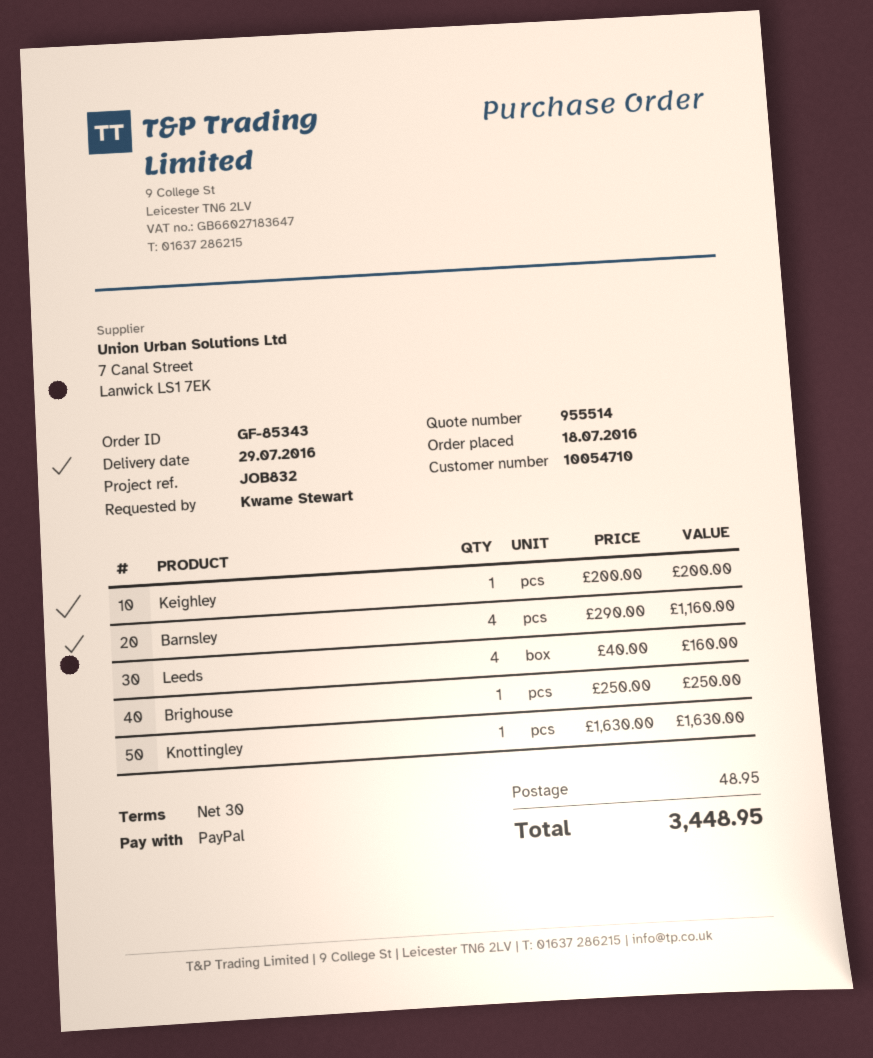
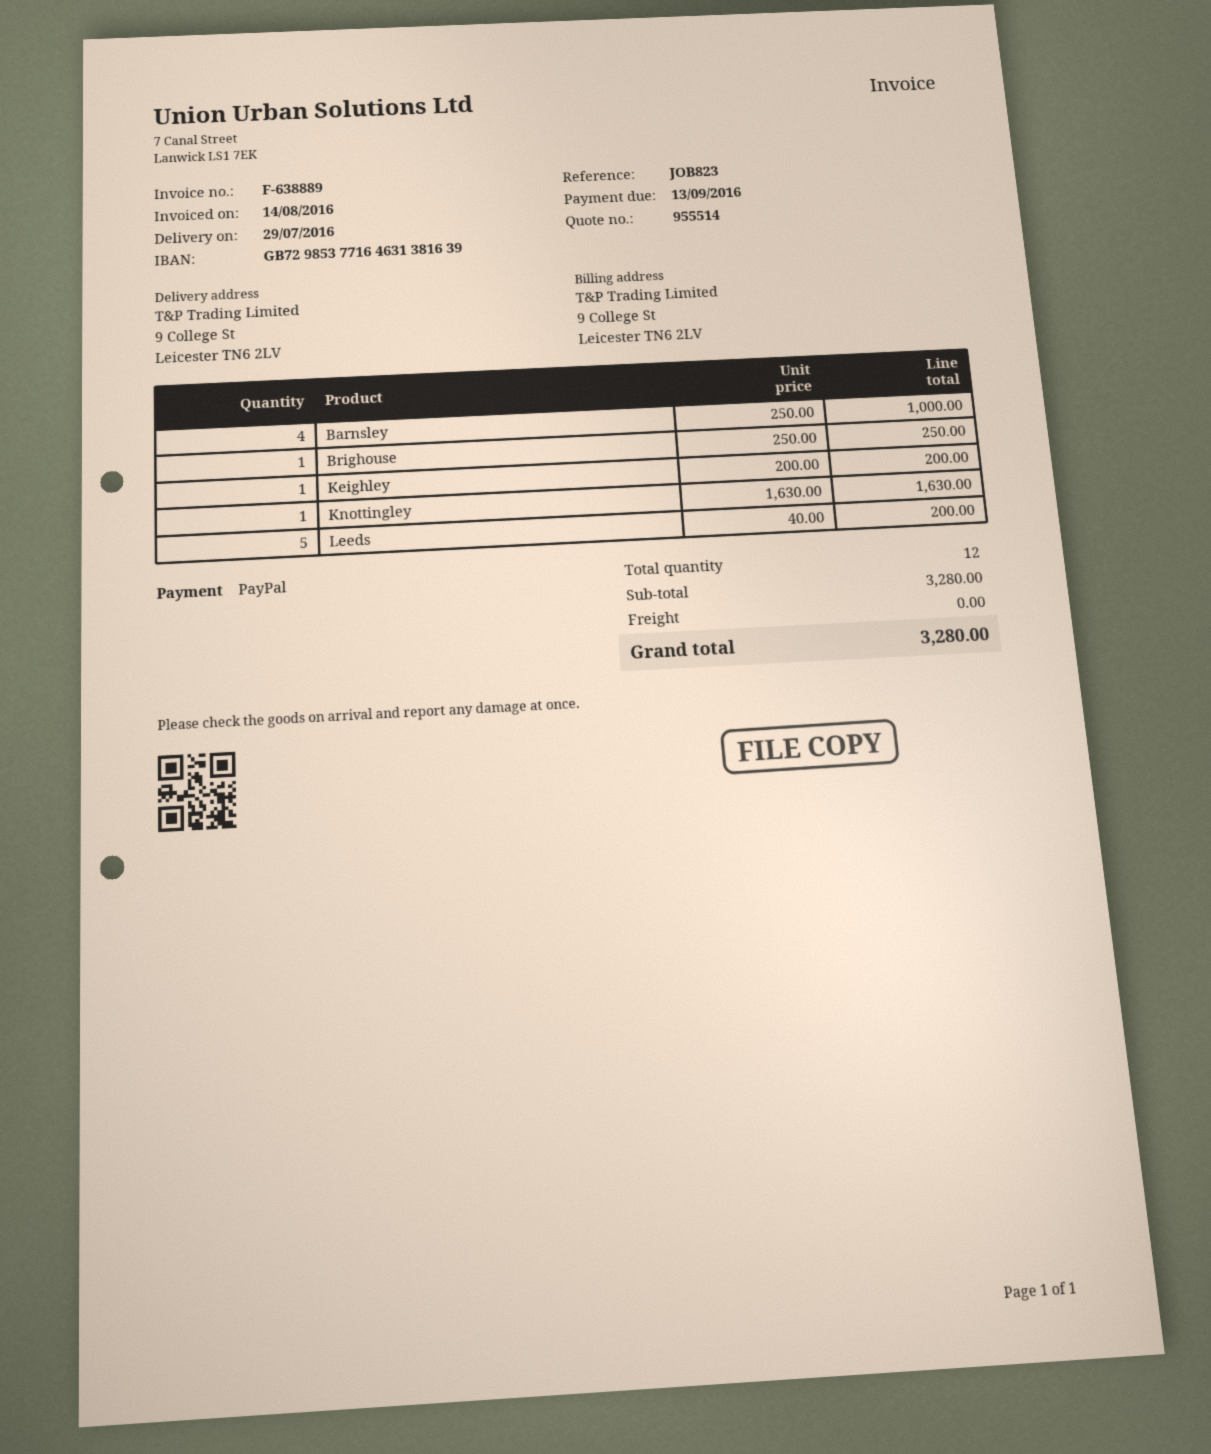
reference: JOB832 -> JOB823
Barnsley: 4 x 290.00 = 1160.00 -> 4 x 250.00 = 1000.00
Leeds: 4 x 40.00 = 160.00 -> 5 x 40.00 = 200.00
shipping: 48.95 -> 0.00
total: 3448.95 -> 3280.00

